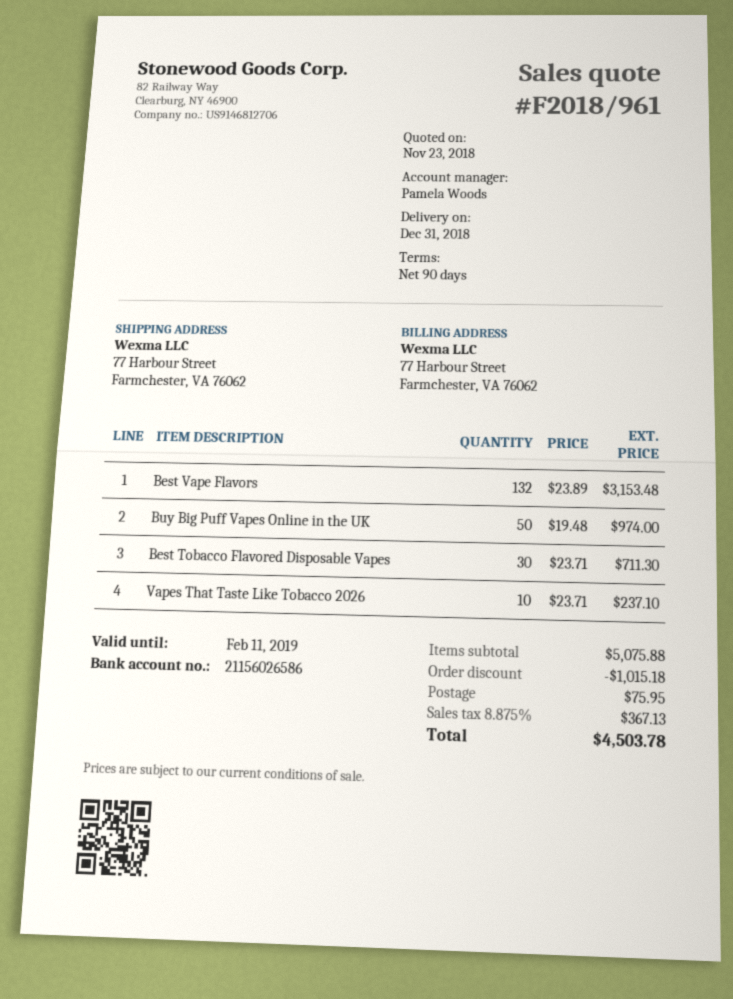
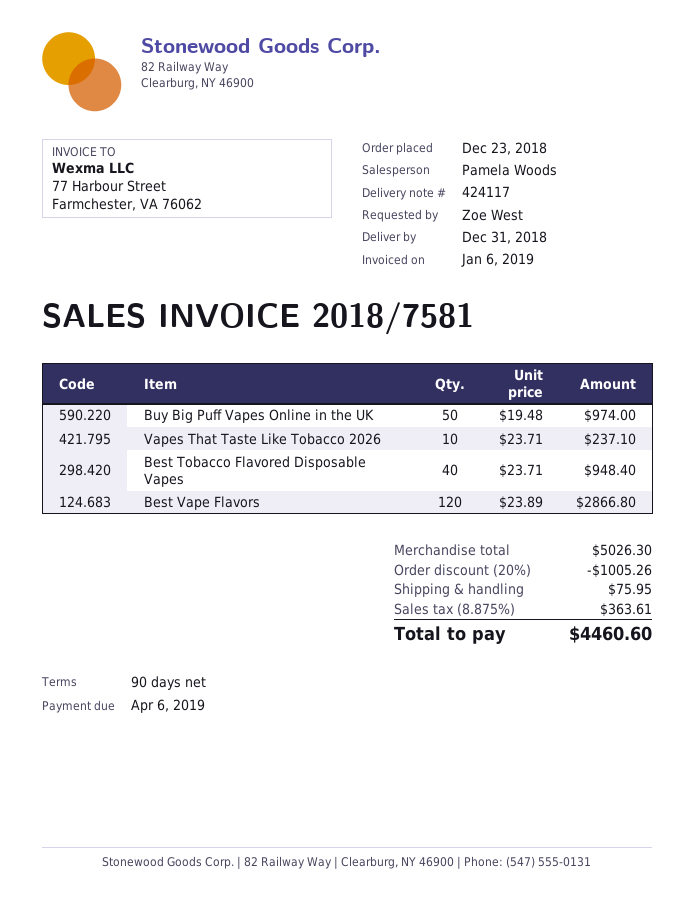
Best Vape Flavors: 132 x 23.89 = 3153.48 -> 120 x 23.89 = 2866.80
Best Tobacco Flavored Disposable Vapes: 30 x 23.71 = 711.30 -> 40 x 23.71 = 948.40
subtotal: 5075.88 -> 5026.30
discount: 1015.18 -> 1005.26
tax: 8.875% = 367.13 -> 8.875% = 363.61
total: 4503.78 -> 4460.60

